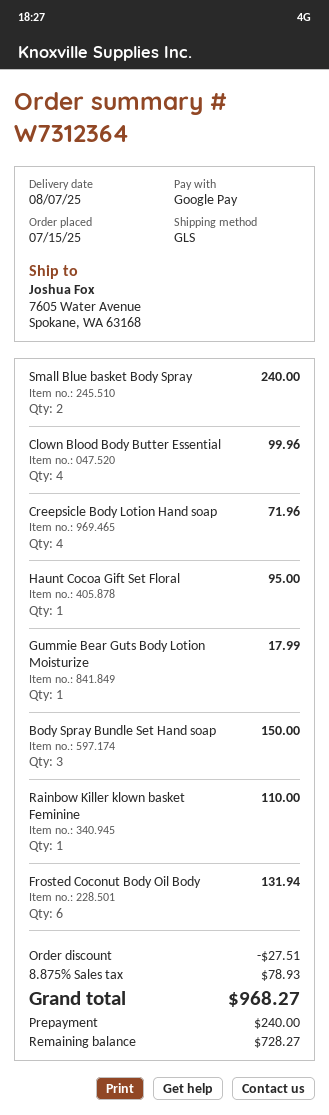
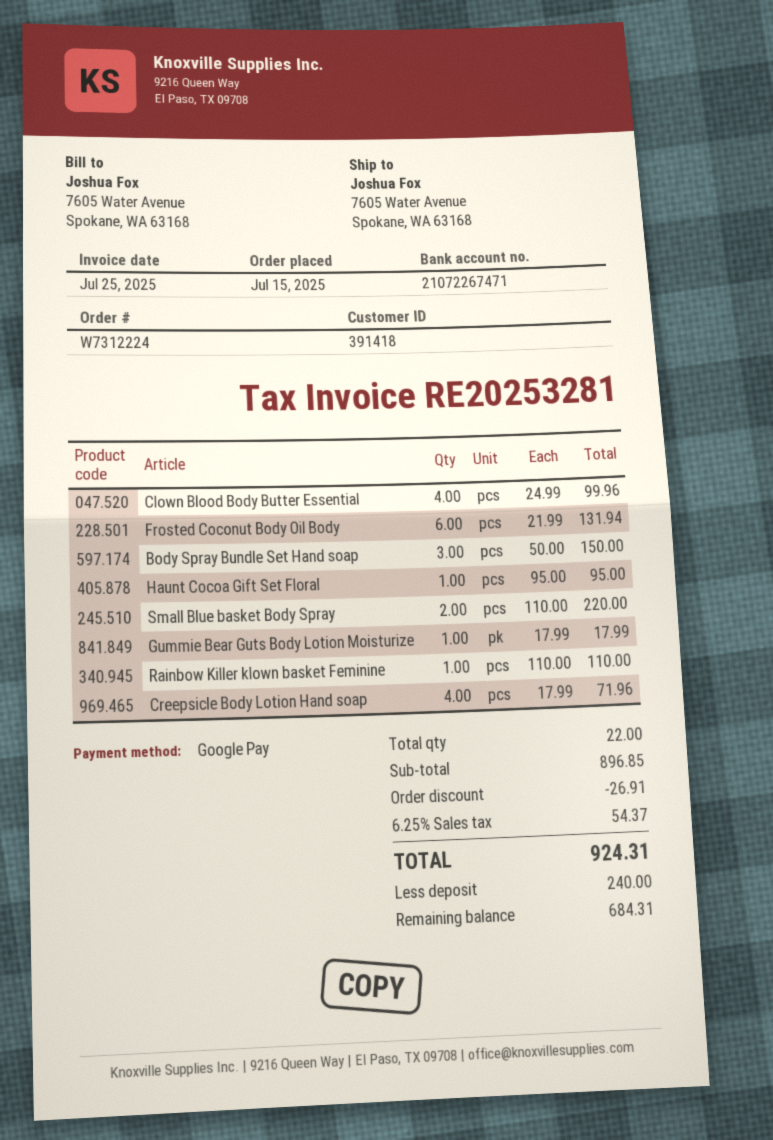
order number: W7312364 -> W7312224
Small Blue basket Body Spray: 2 for 240.00 -> 2 for 220.00
discount: 27.51 -> 26.91
tax: 8.875% = 78.93 -> 6.25% = 54.37
total: 968.27 -> 924.31
balance: 728.27 -> 684.31

